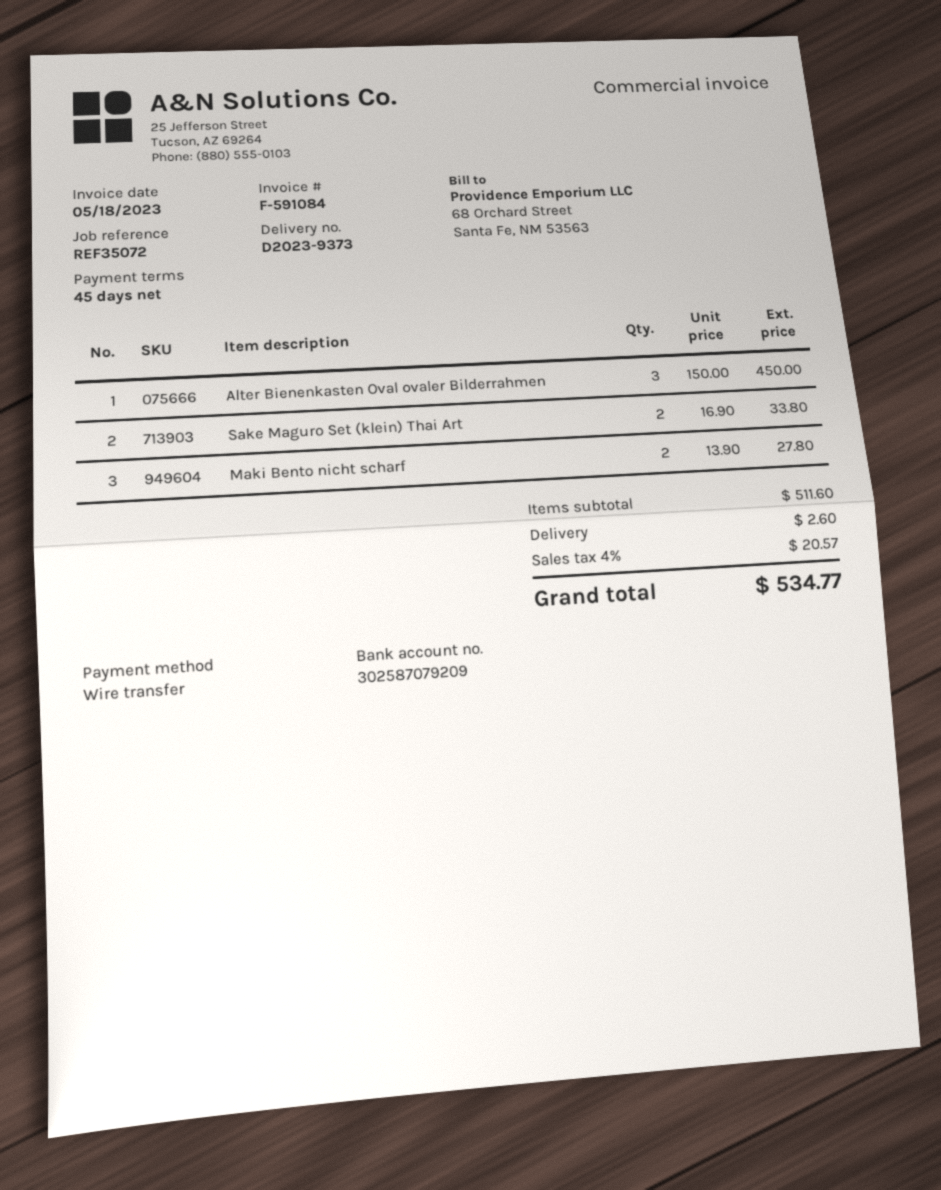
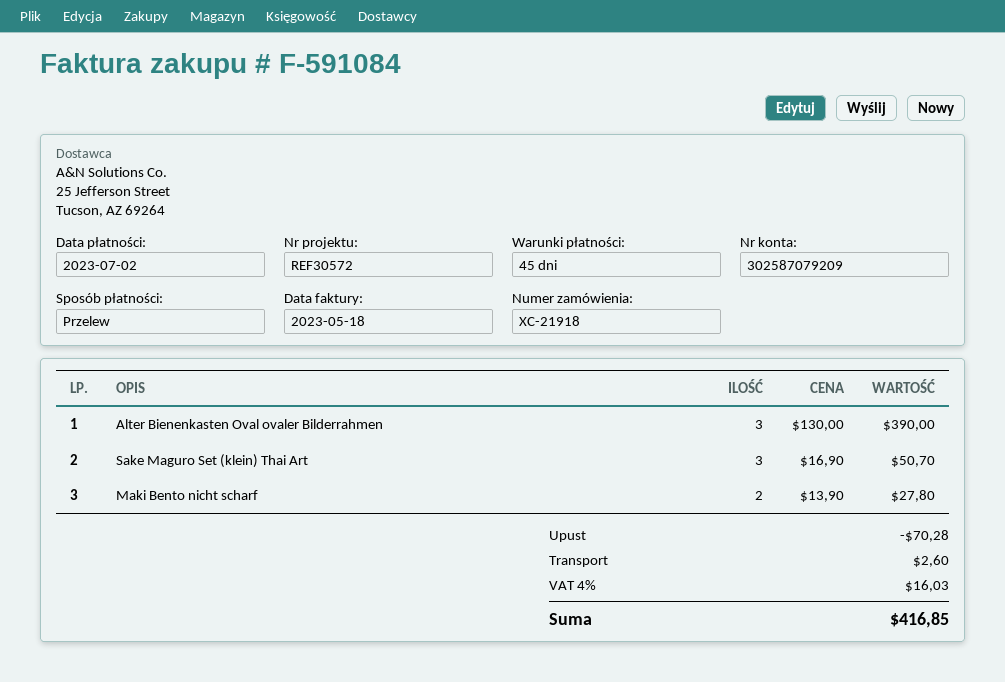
reference: REF35072 -> REF30572
Alter Bienenkasten Oval ovaler Bilderrahmen: 3 x 150.00 = 450.00 -> 3 x 130.00 = 390.00
Sake Maguro Set (klein) Thai Art: 2 x 16.90 = 33.80 -> 3 x 16.90 = 50.70
discount: none -> 70.28
tax: 4% = 20.57 -> 4% = 16.03
total: 534.77 -> 416.85

